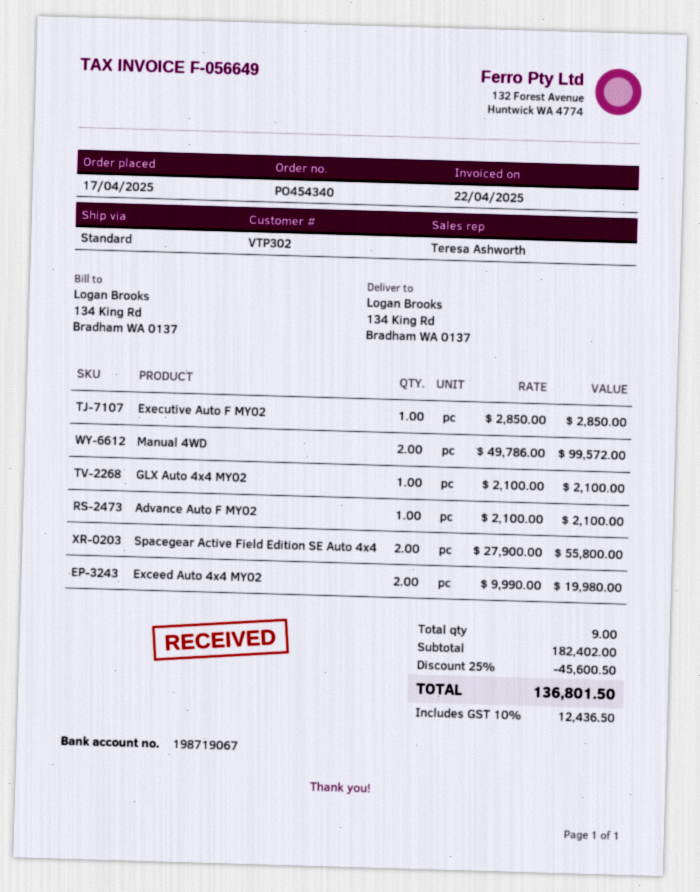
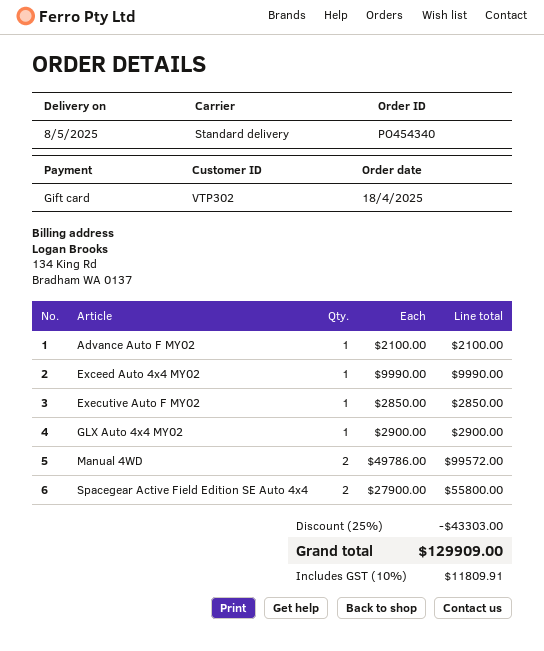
order date: 2025-04-17 -> 2025-04-18
GLX Auto 4x4 MY02: 1 x 2100.00 = 2100.00 -> 1 x 2900.00 = 2900.00
Exceed Auto 4x4 MY02: 2 x 9990.00 = 19980.00 -> 1 x 9990.00 = 9990.00
discount: 25% = 45600.50 -> 25% = 43303.00
tax: 10% = 12436.50 -> 10% = 11809.91
total: 136801.50 -> 129909.00

